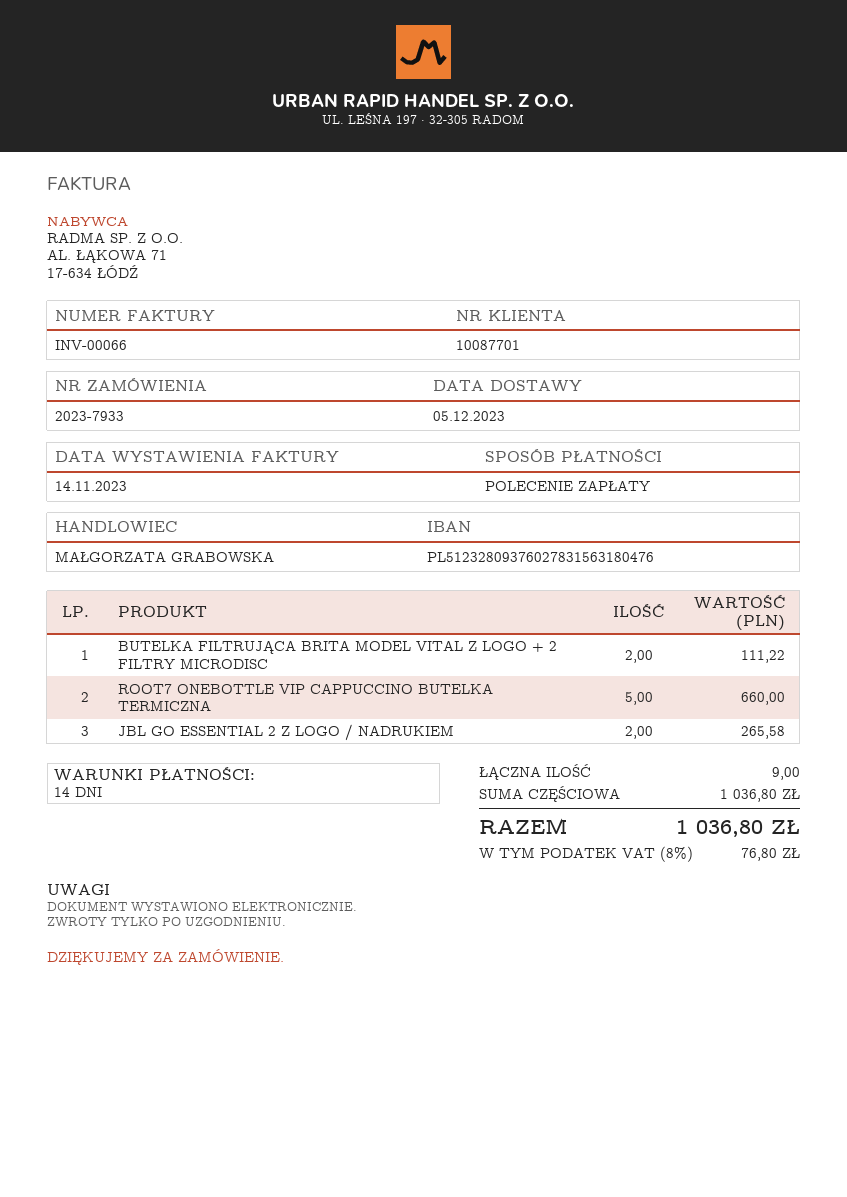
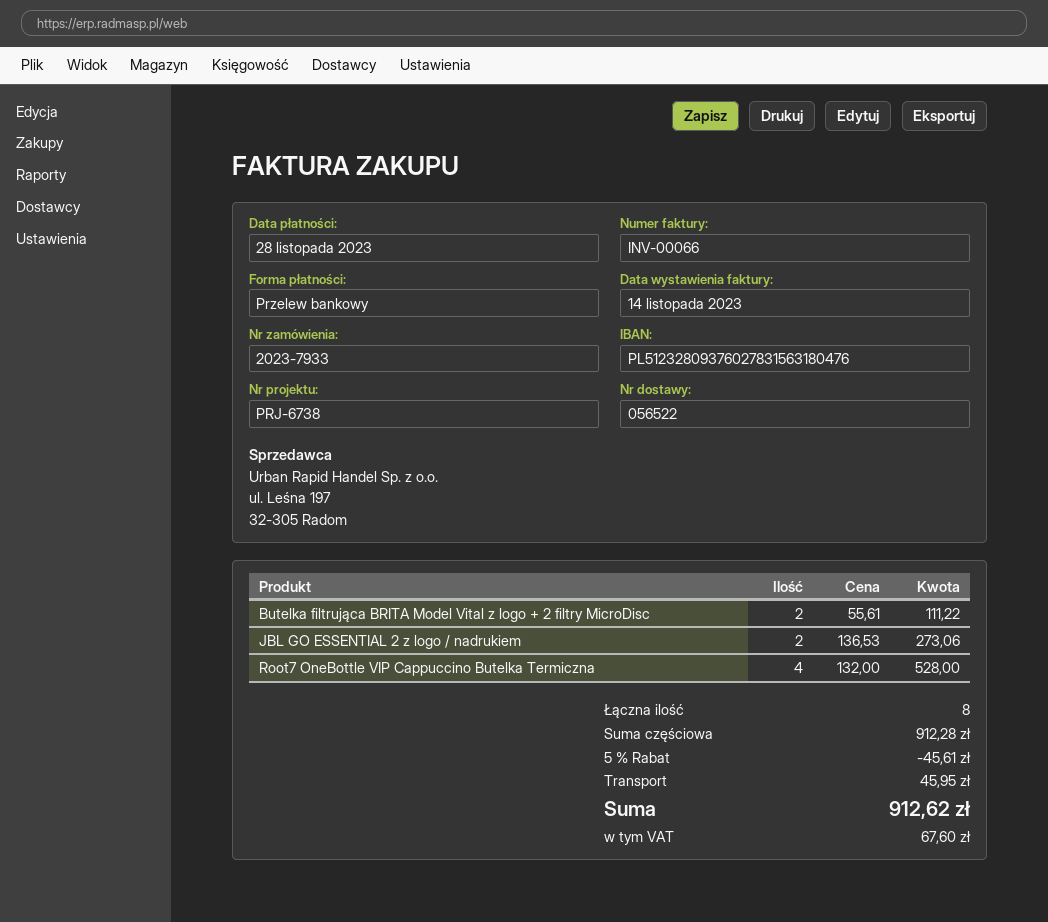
payment method: direct debit -> bank transfer
ROOT7 ONEBOTTLE VIP CAPPUCCINO BUTELKA TERMICZNA: 5 for 660.00 -> 4 for 528.00
JBL GO ESSENTIAL 2 Z LOGO / NADRUKIEM: 2 for 265.58 -> 2 for 273.06
total quantity: 9 -> 8
subtotal: 1036.80 -> 912.28
discount: none -> 5% = 45.61
shipping: none -> 45.95
tax: 76.80 -> 67.60
total: 1036.80 -> 912.62

